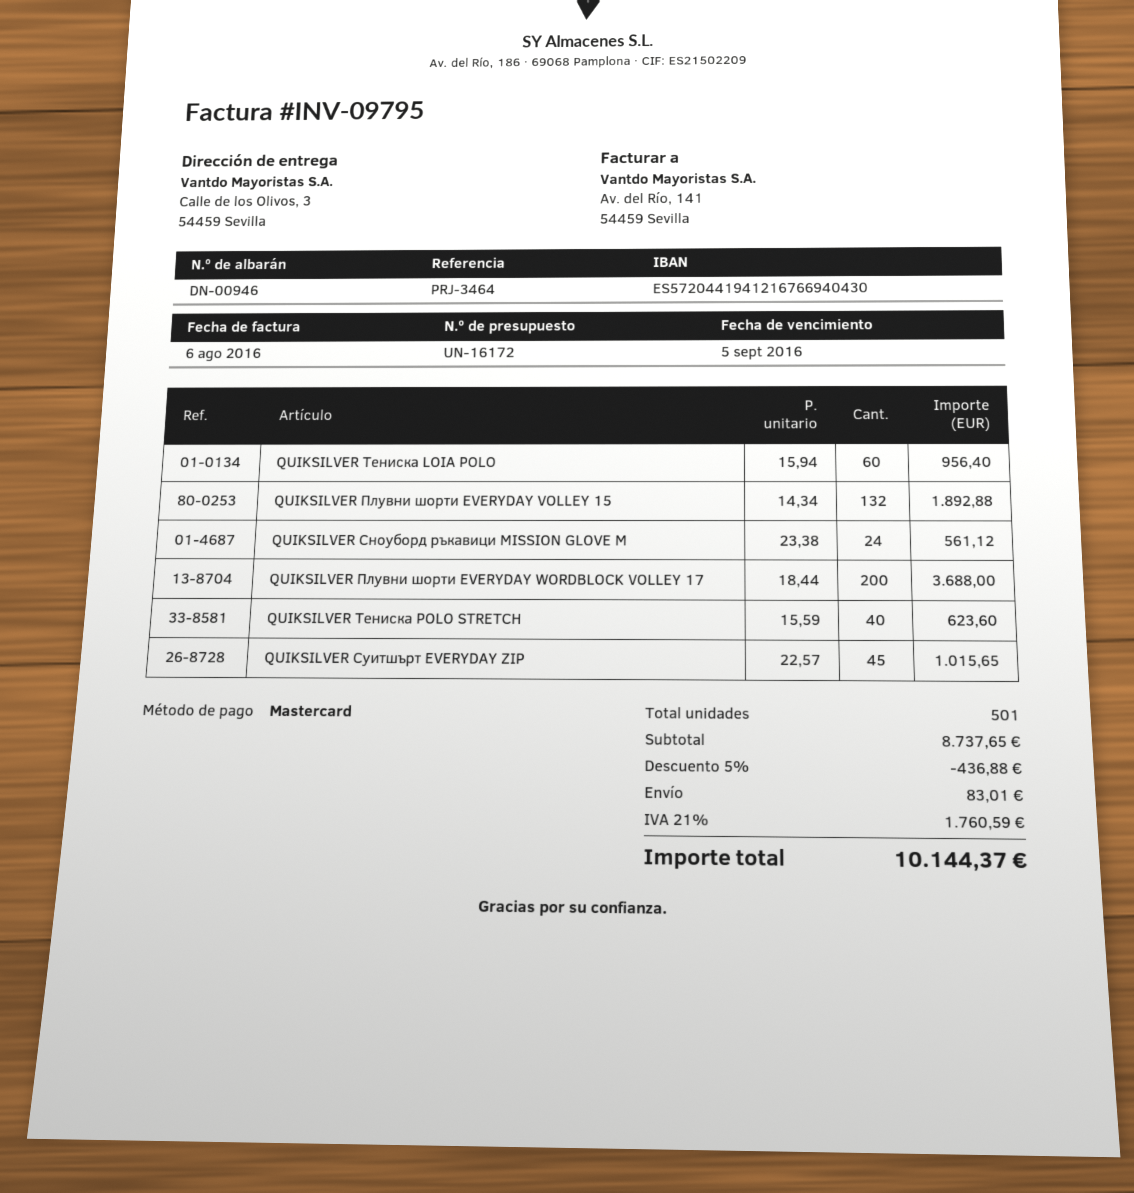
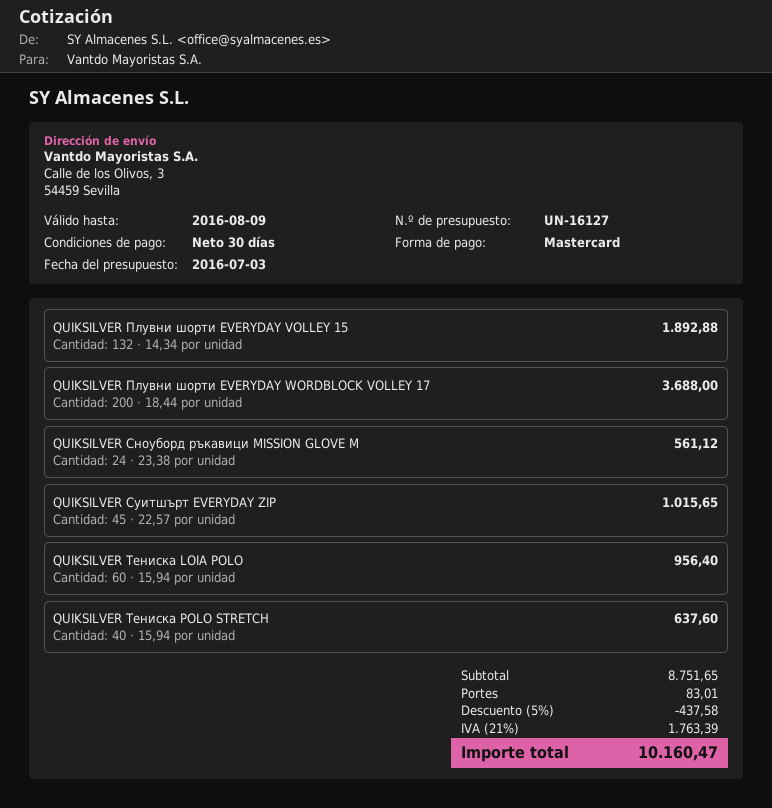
quote number: UN-16172 -> UN-16127
QUIKSILVER Тениска POLO STRETCH: 40 x 15.59 = 623.60 -> 40 x 15.94 = 637.60
subtotal: 8737.65 -> 8751.65
discount: 5% = 436.88 -> 5% = 437.58
tax: 21% = 1760.59 -> 21% = 1763.39
total: 10144.37 -> 10160.47

